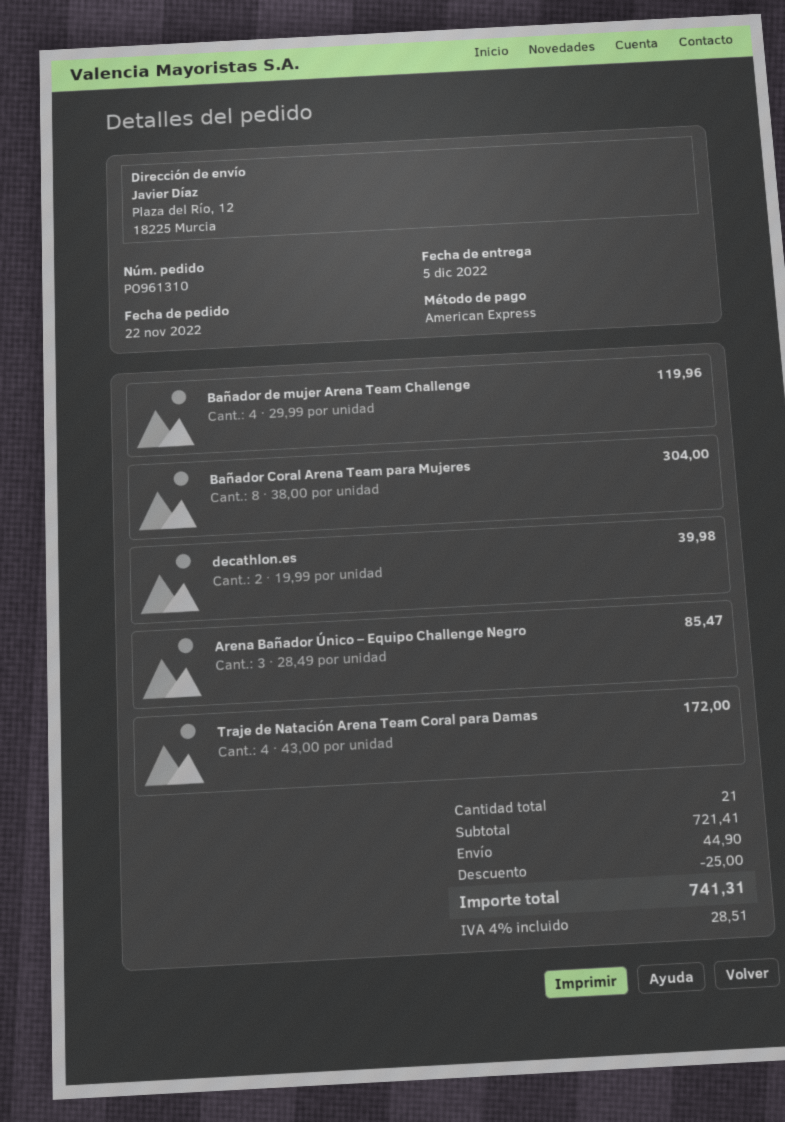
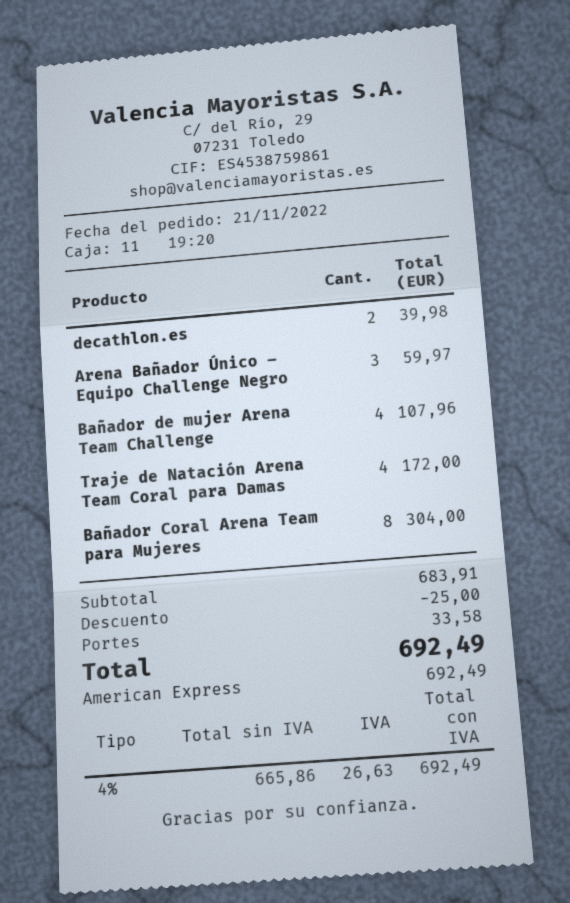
order date: 2022-11-22 -> 2022-11-21
Bañador de mujer Arena Team Challenge: 4 for 119.96 -> 4 for 107.96
Arena Bañador Único – Equipo Challenge Negro: 3 for 85.47 -> 3 for 59.97
subtotal: 721.41 -> 683.91
shipping: 44.90 -> 33.58
tax: 4% = 28.51 -> 4% = 26.63
total: 741.31 -> 692.49

